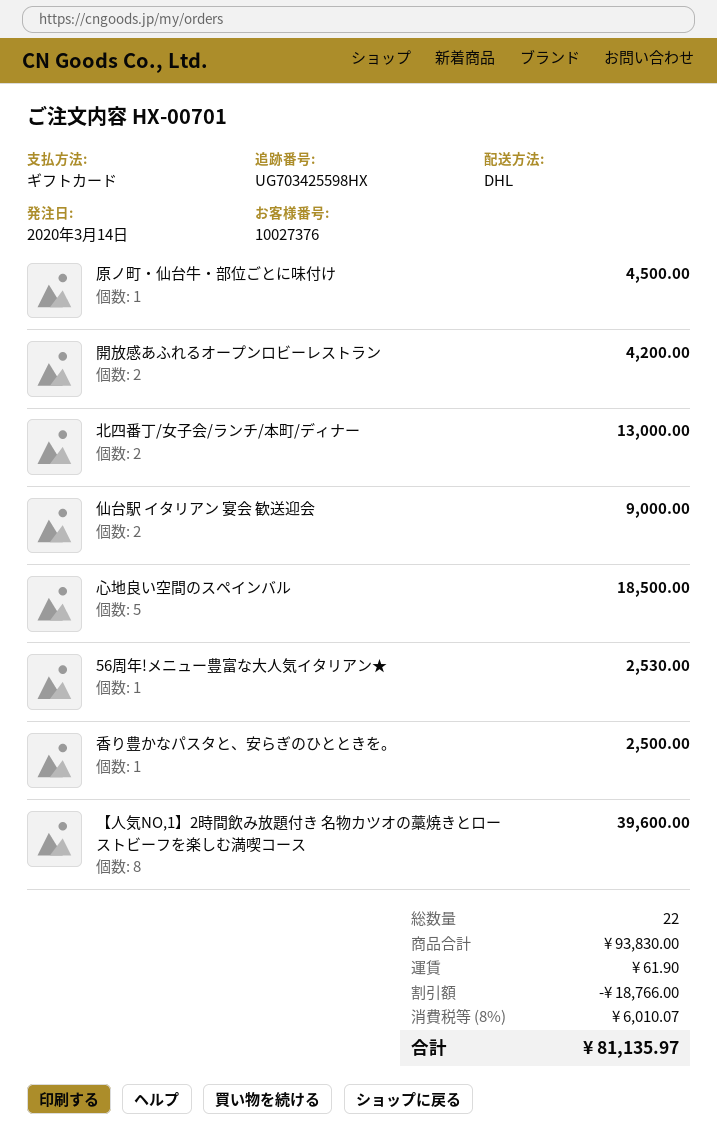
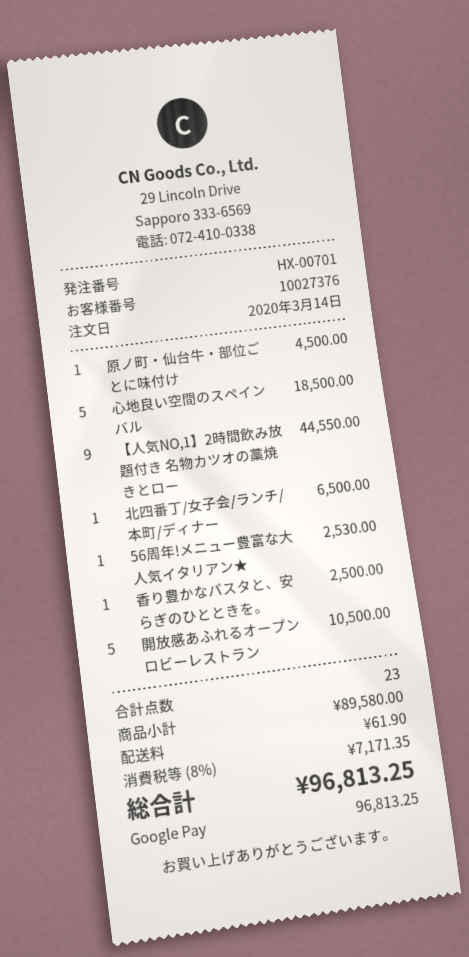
payment method: gift card -> Google Pay
開放感あふれるオープンロビーレストラン: 2 for 4200.00 -> 5 for 10500.00
北四番丁/女子会/ランチ/本町/ディナー: 2 for 13000.00 -> 1 for 6500.00
仙台駅 イタリアン 宴会 歓送迎会: 2 for 9000.00 -> none
【人気NO,1】2時間飲み放題付き 名物カツオの藁焼きとローストビーフを楽しむ満喫コース: 8 for 39600.00 -> 9 for 44550.00
total quantity: 22 -> 23
subtotal: 93830.00 -> 89580.00
discount: 18766.00 -> none
tax: 8% = 6010.07 -> 8% = 7171.35
total: 81135.97 -> 96813.25

